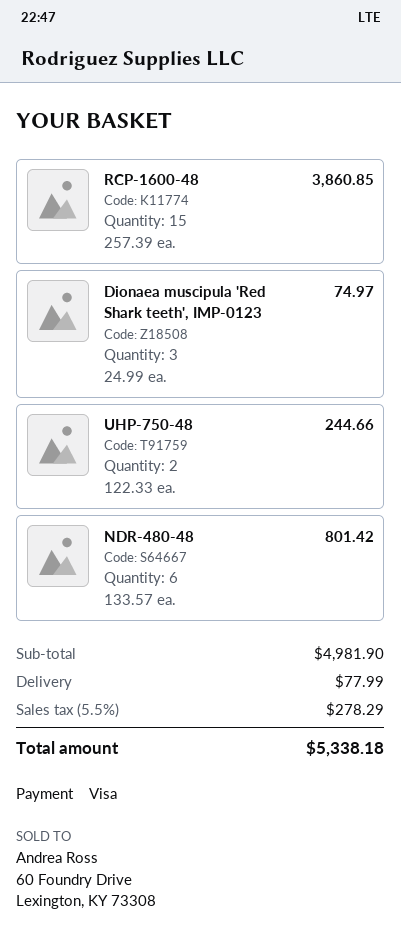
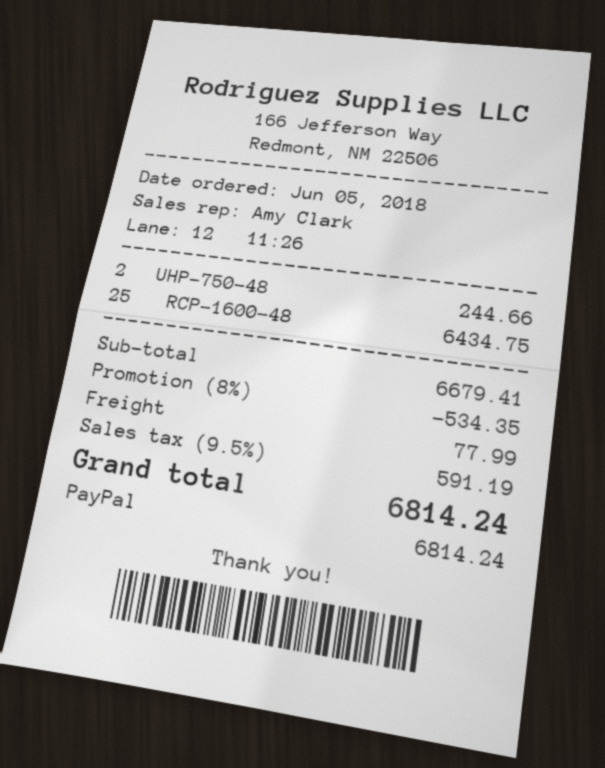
payment method: Visa -> PayPal
RCP-1600-48: 15 for 3860.85 -> 25 for 6434.75
Dionaea muscipula 'Red Shark teeth', IMP-0123: 3 for 74.97 -> none
NDR-480-48: 6 for 801.42 -> none
subtotal: 4981.90 -> 6679.41
discount: none -> 8% = 534.35
tax: 5.5% = 278.29 -> 9.5% = 591.19
total: 5338.18 -> 6814.24

